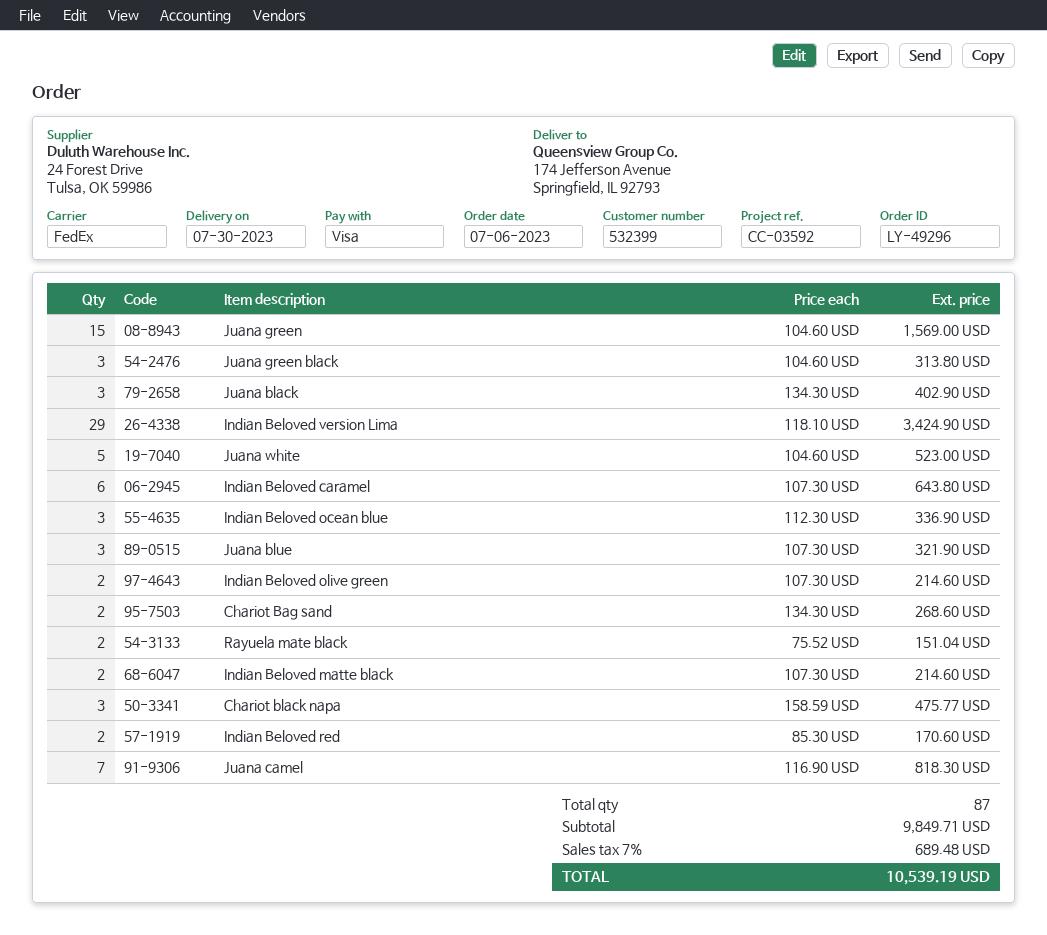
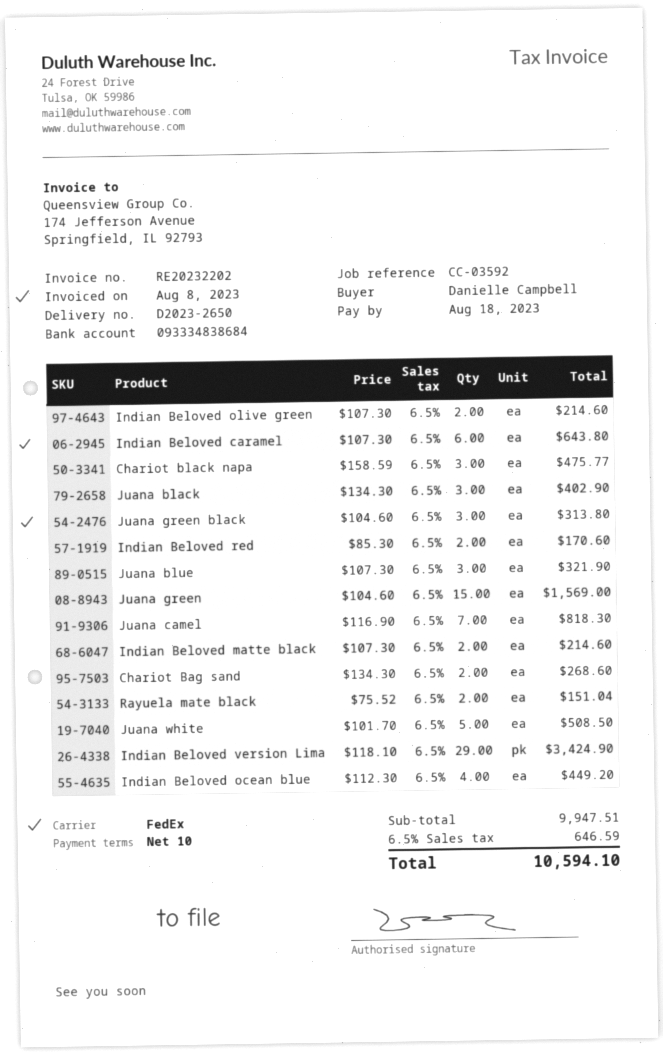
Juana white: 5 x 104.60 = 523.00 -> 5 x 101.70 = 508.50
Indian Beloved ocean blue: 3 x 112.30 = 336.90 -> 4 x 112.30 = 449.20
subtotal: 9849.71 -> 9947.51
tax: 7% = 689.48 -> 6.5% = 646.59
total: 10539.19 -> 10594.10

